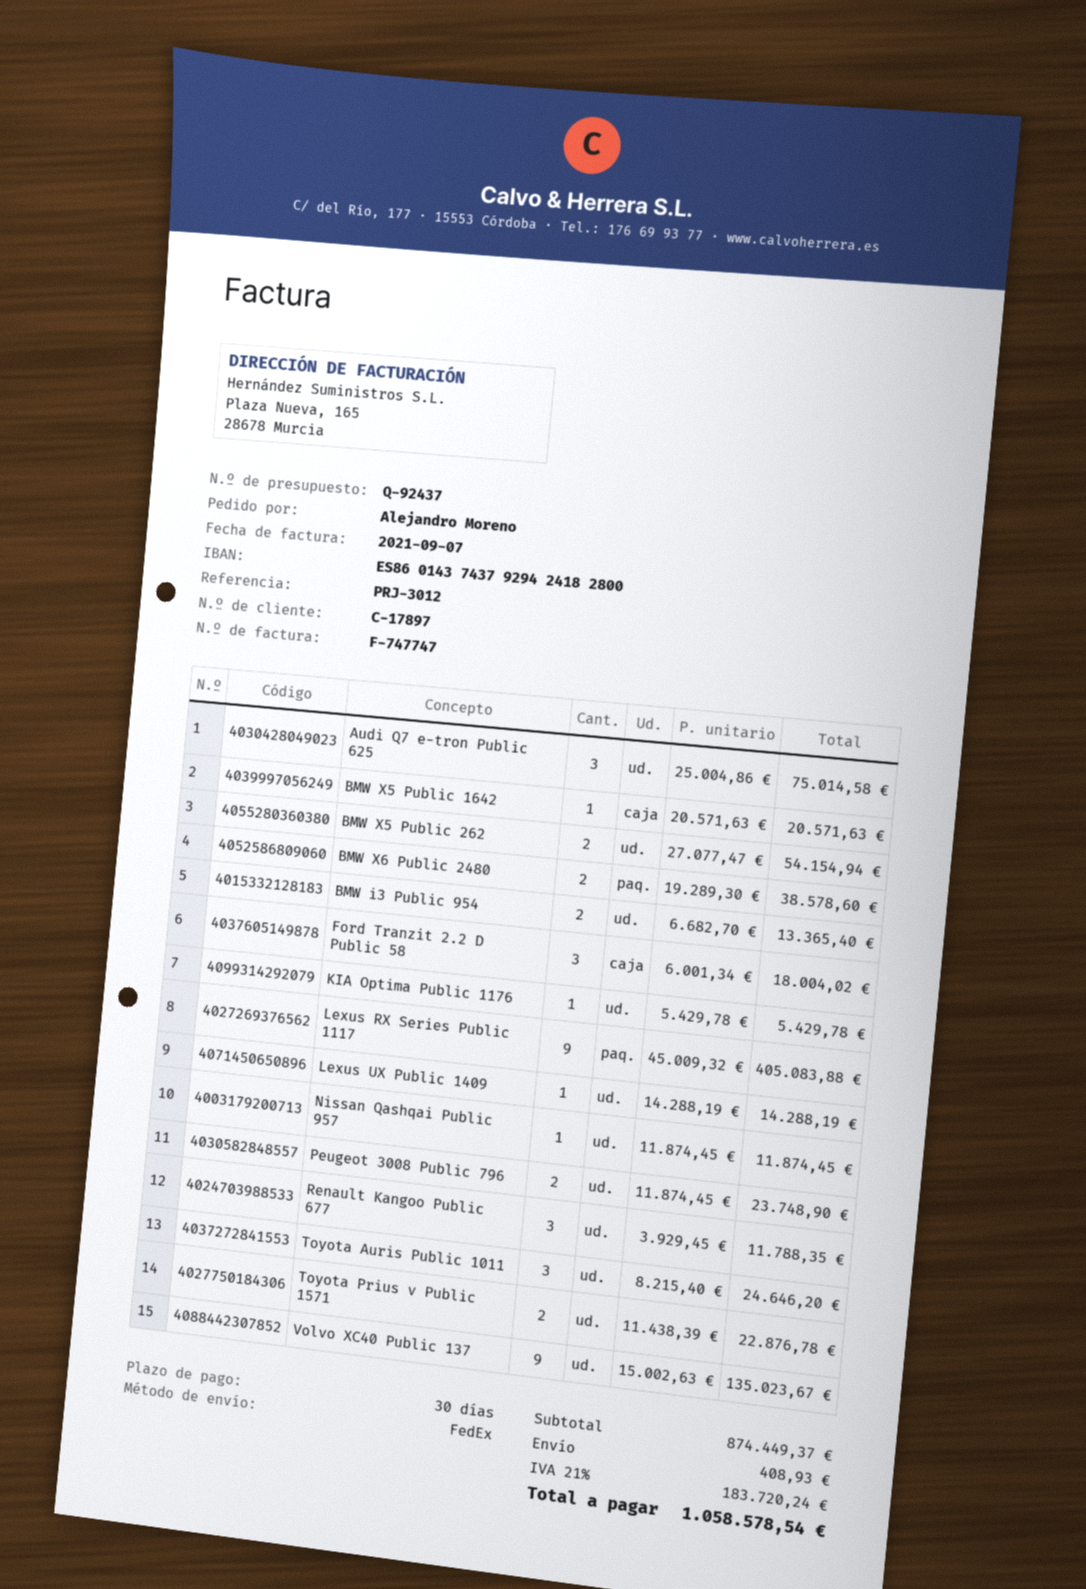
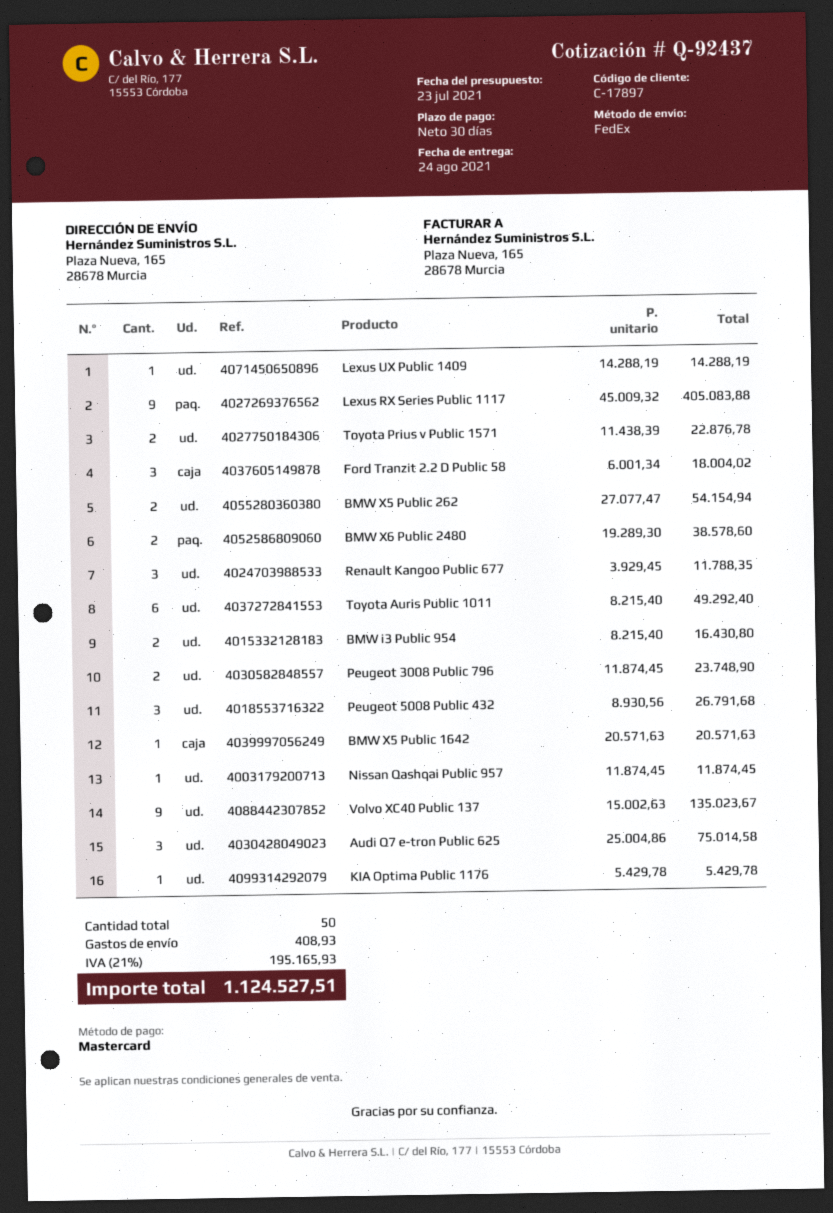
BMW i3 Public 954: 2 x 6682.70 = 13365.40 -> 2 x 8215.40 = 16430.80
Toyota Auris Public 1011: 3 x 8215.40 = 24646.20 -> 6 x 8215.40 = 49292.40
Peugeot 5008 Public 432: none -> 3 x 8930.56 = 26791.68
tax: 21% = 183720.24 -> 21% = 195165.93
total: 1058578.54 -> 1124527.51

